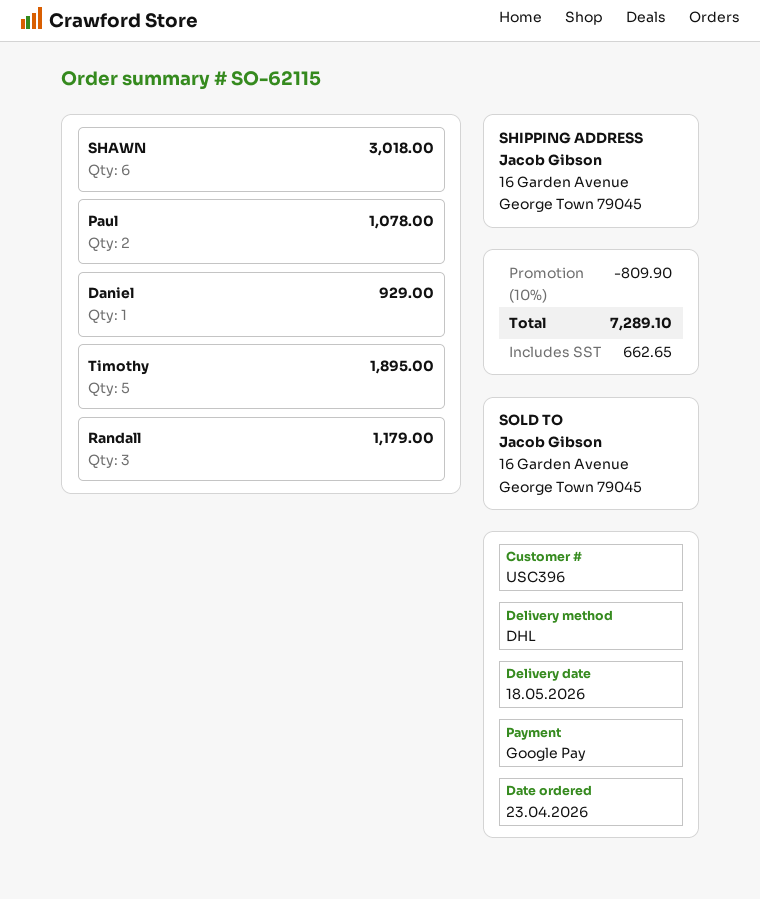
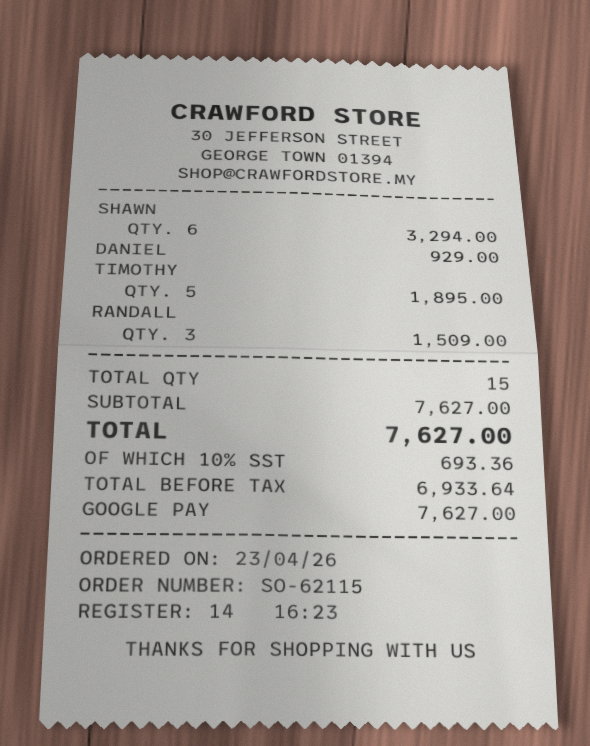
SHAWN: 6 for 3018.00 -> 6 for 3294.00
Paul: 2 for 1078.00 -> none
Randall: 3 for 1179.00 -> 3 for 1509.00
discount: 10% = 809.90 -> none
tax: 662.65 -> 693.36
total: 7289.10 -> 7627.00

